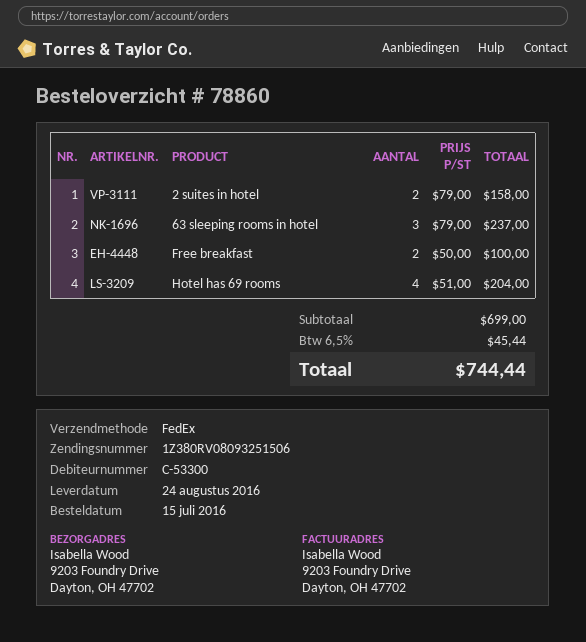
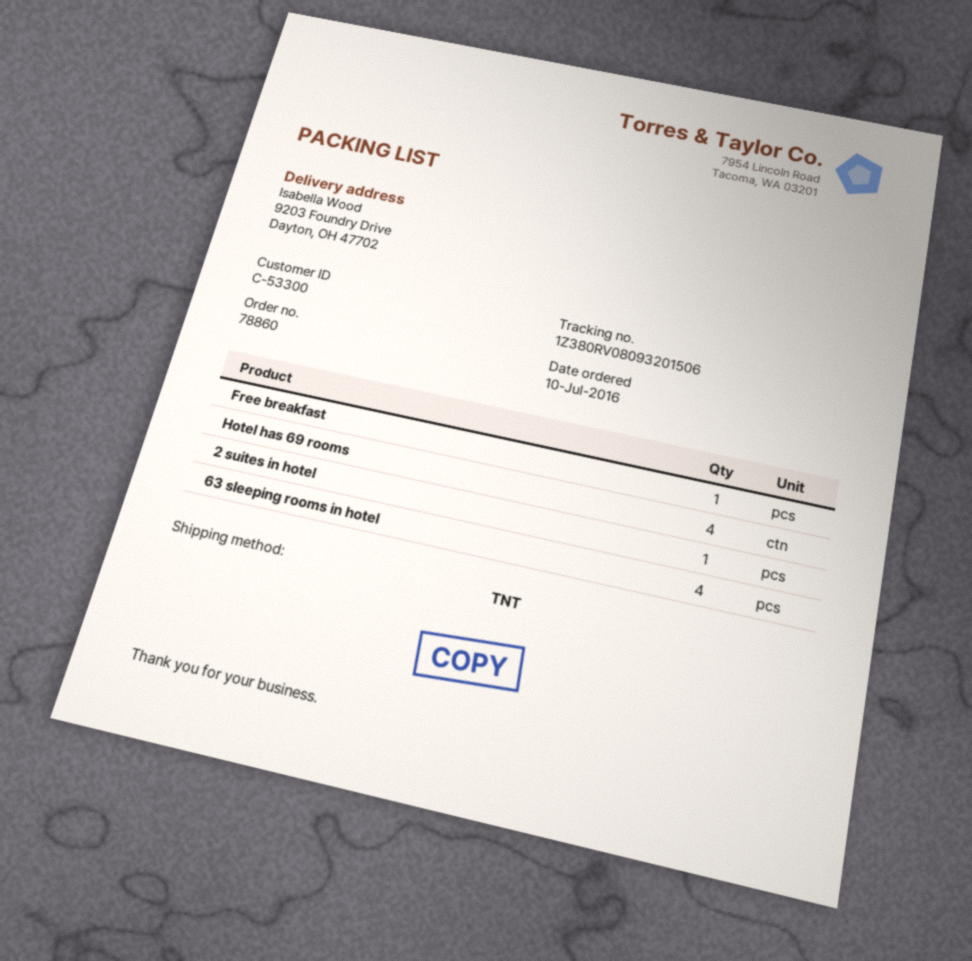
order date: 2016-07-15 -> 2016-07-10
shipping method: FedEx -> TNT
tracking number: 1Z380RV08093251506 -> 1Z380RV08093201506
2 suites in hotel: 2 -> 1
63 sleeping rooms in hotel: 3 -> 4
Free breakfast: 2 -> 1

